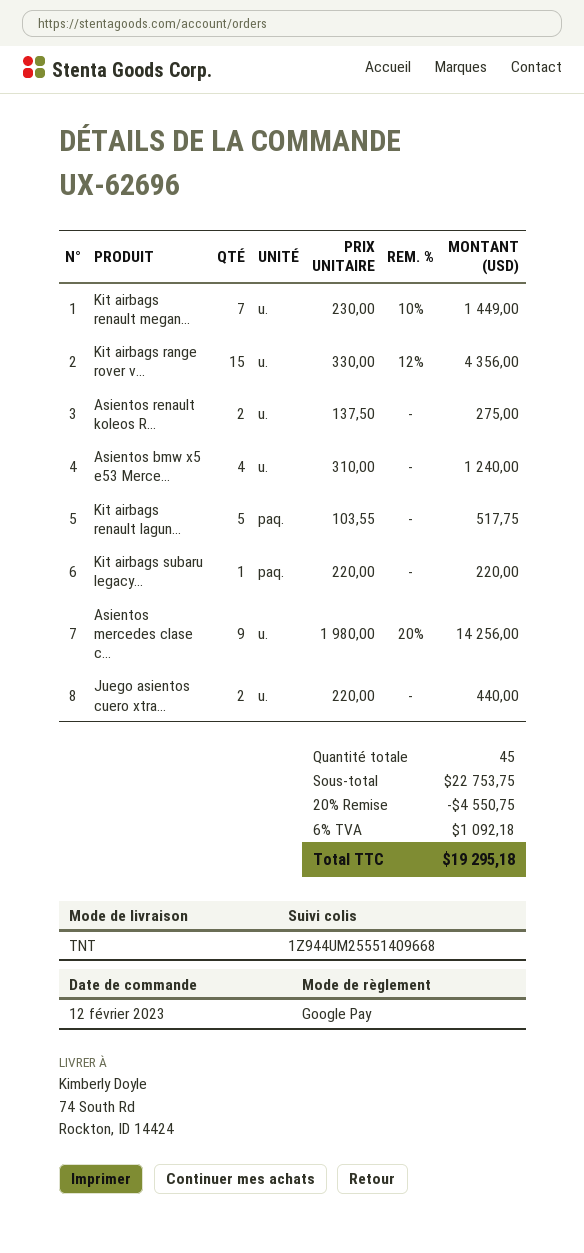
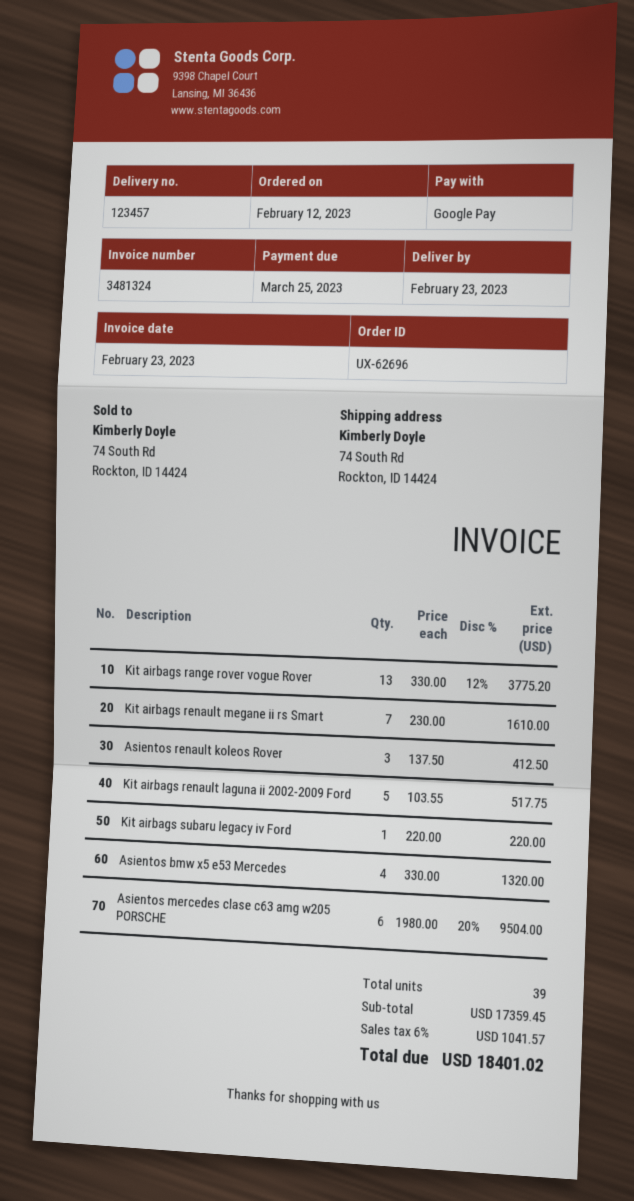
Kit airbags renault megan...: 7 x 230.00 - 10% = 1449.00 -> 7 x 230.00 = 1610.00
Kit airbags range rover v...: 15 x 330.00 - 12% = 4356.00 -> 13 x 330.00 - 12% = 3775.20
Asientos renault koleos R...: 2 x 137.50 = 275.00 -> 3 x 137.50 = 412.50
Asientos bmw x5 e53 Merce...: 4 x 310.00 = 1240.00 -> 4 x 330.00 = 1320.00
Asientos mercedes clase c...: 9 x 1980.00 - 20% = 14256.00 -> 6 x 1980.00 - 20% = 9504.00
Juego asientos cuero xtra...: 2 x 220.00 = 440.00 -> none
total quantity: 45 -> 39
subtotal: 22753.75 -> 17359.45
discount: 20% = 4550.75 -> none
tax: 6% = 1092.18 -> 6% = 1041.57
total: 19295.18 -> 18401.02

